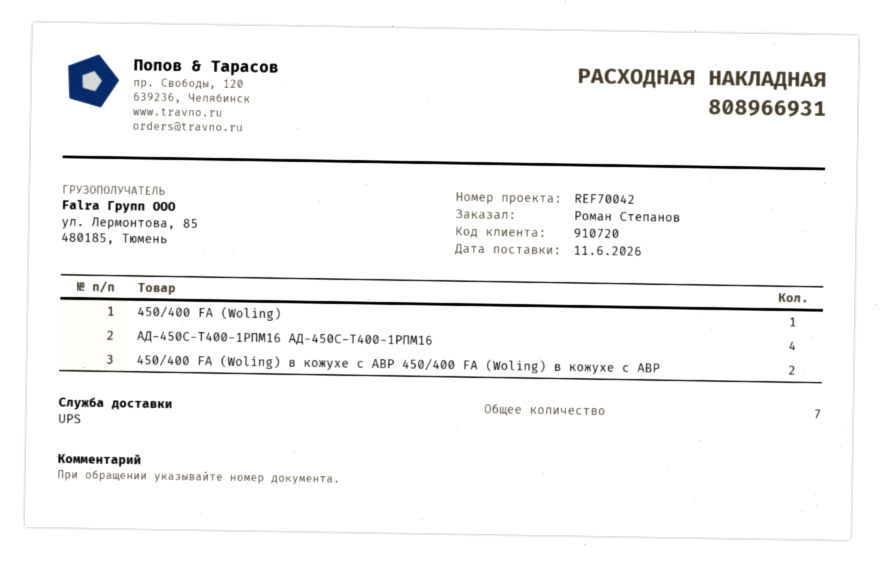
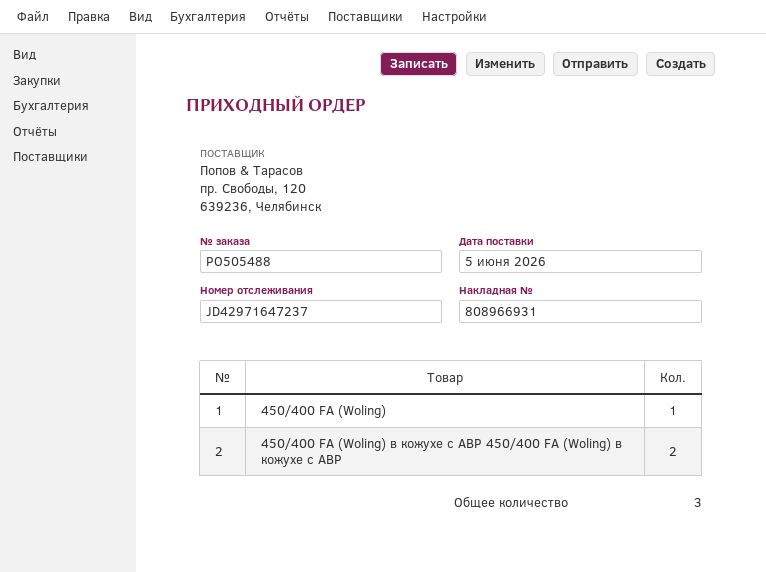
delivery date: 2026-06-11 -> 2026-06-05
АД-450С-Т400-1РПМ16 АД-450С-Т400-1РПМ16: 4 -> none
total quantity: 7 -> 3

